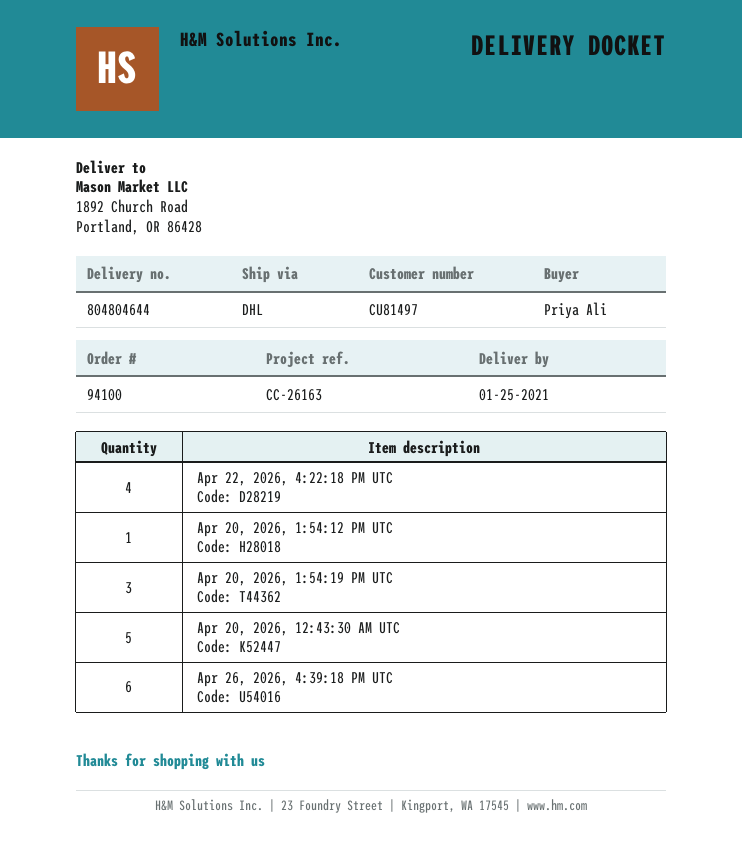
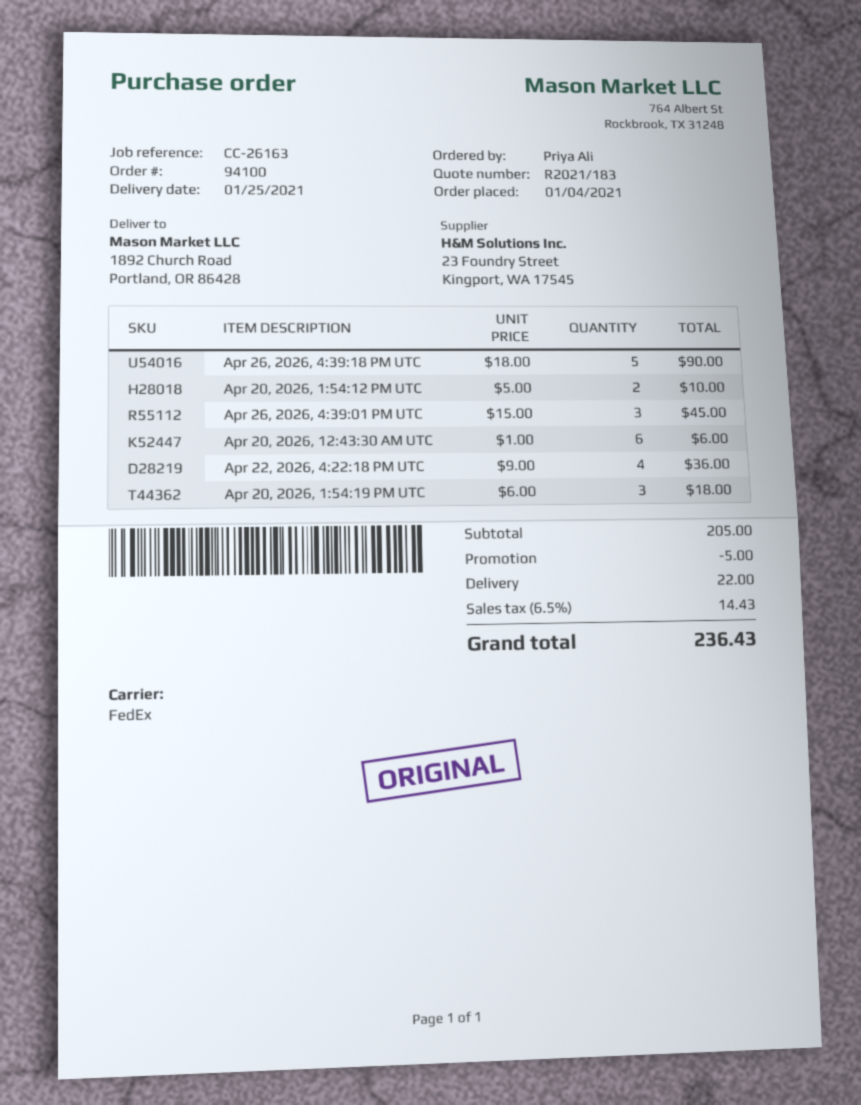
shipping method: DHL -> FedEx
Apr 20, 2026, 1:54:12 PM UTC: 1 -> 2
Apr 20, 2026, 12:43:30 AM UTC: 5 -> 6
Apr 26, 2026, 4:39:18 PM UTC: 6 -> 5
Apr 26, 2026, 4:39:01 PM UTC: none -> 3

